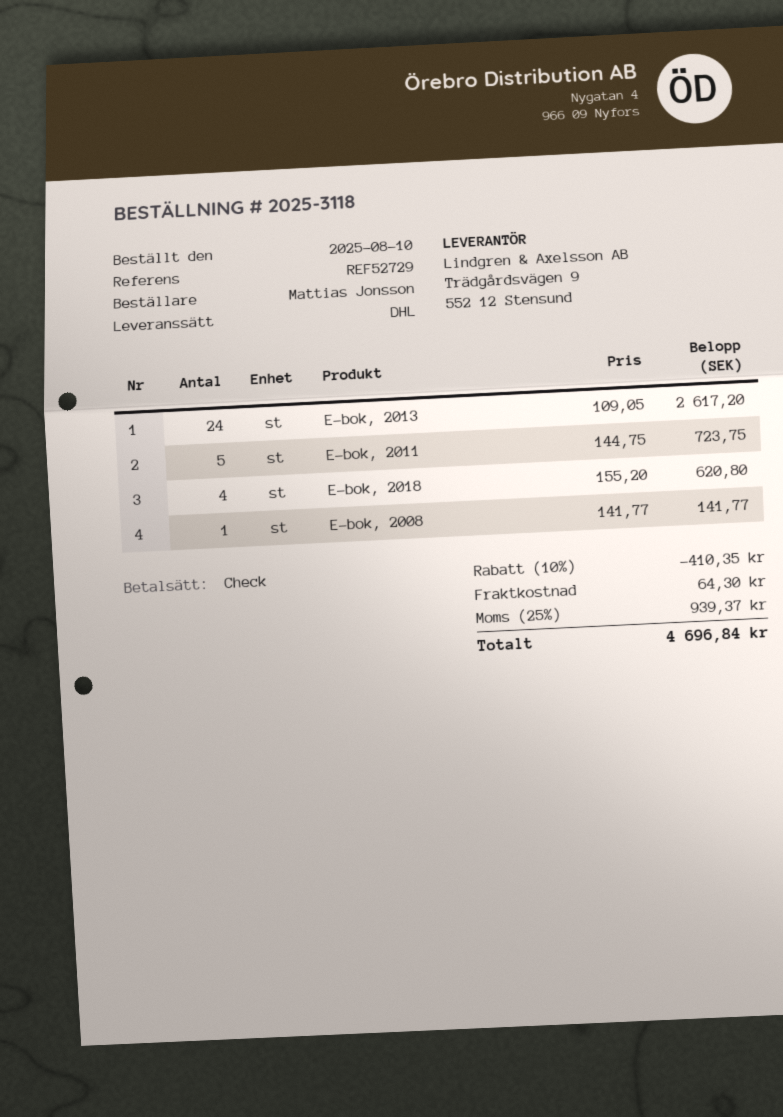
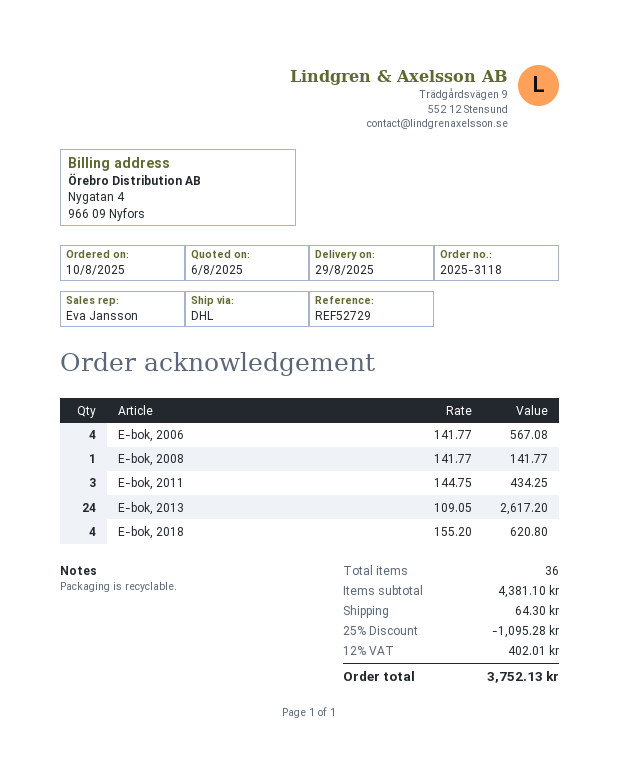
E-bok, 2011: 5 x 144.75 = 723.75 -> 3 x 144.75 = 434.25
E-bok, 2006: none -> 4 x 141.77 = 567.08
discount: 10% = 410.35 -> 25% = 1095.28
tax: 25% = 939.37 -> 12% = 402.01
total: 4696.84 -> 3752.13

